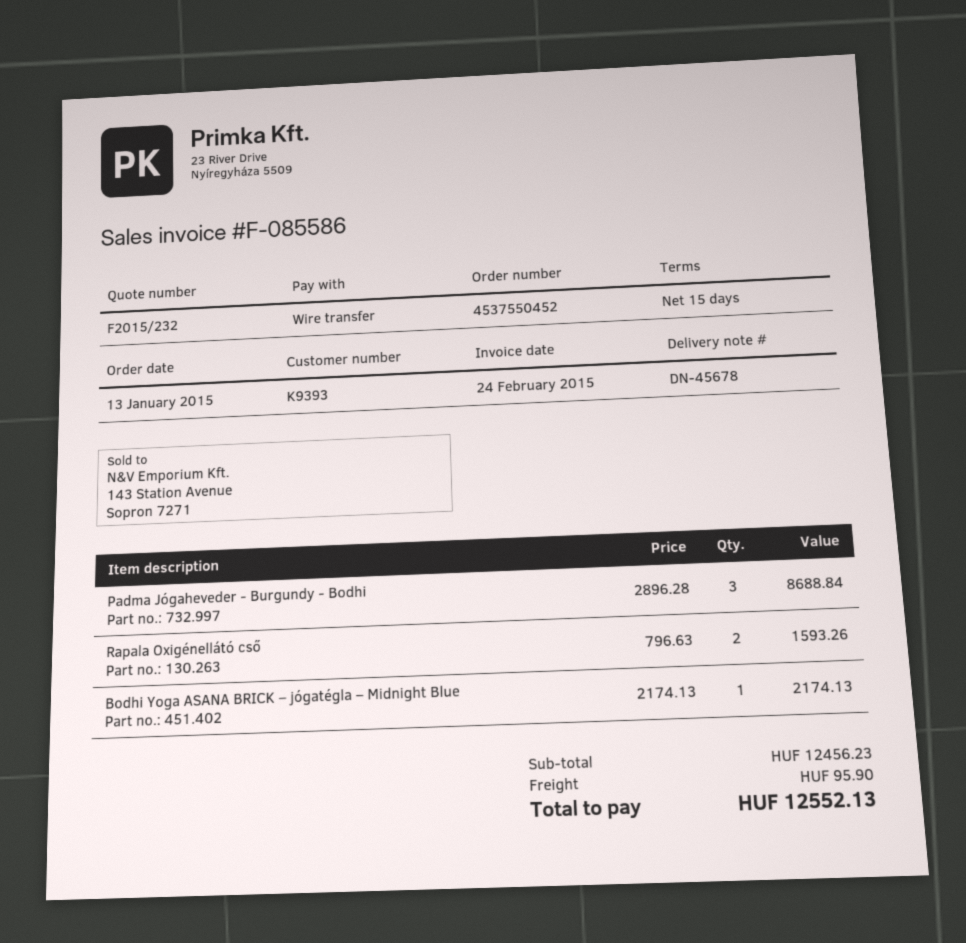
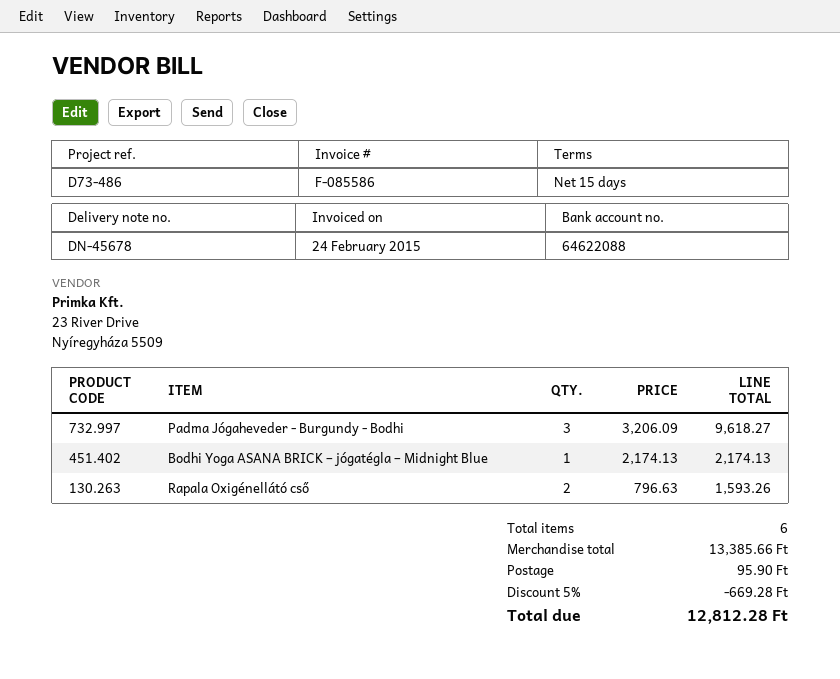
Padma Jógaheveder - Burgundy - Bodhi: 3 x 2896.28 = 8688.84 -> 3 x 3206.09 = 9618.27
subtotal: 12456.23 -> 13385.66
discount: none -> 5% = 669.28
total: 12552.13 -> 12812.28

